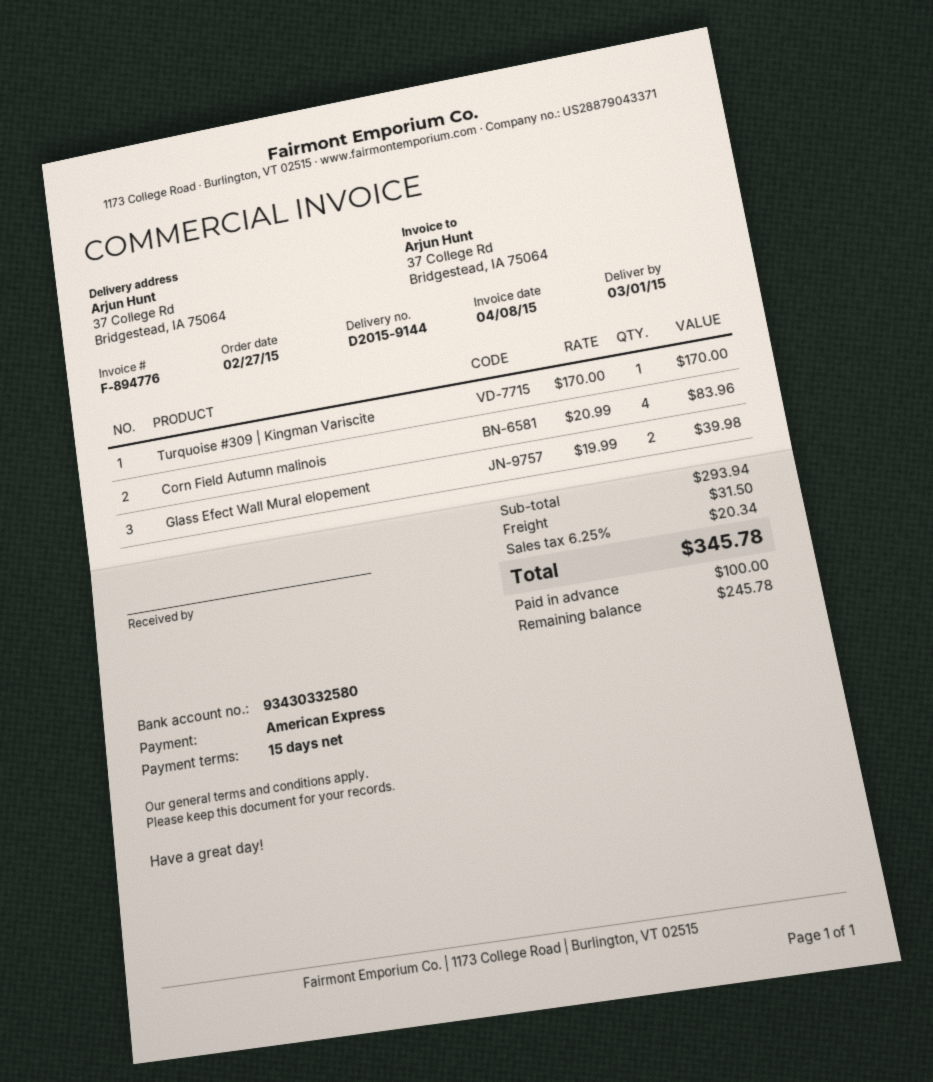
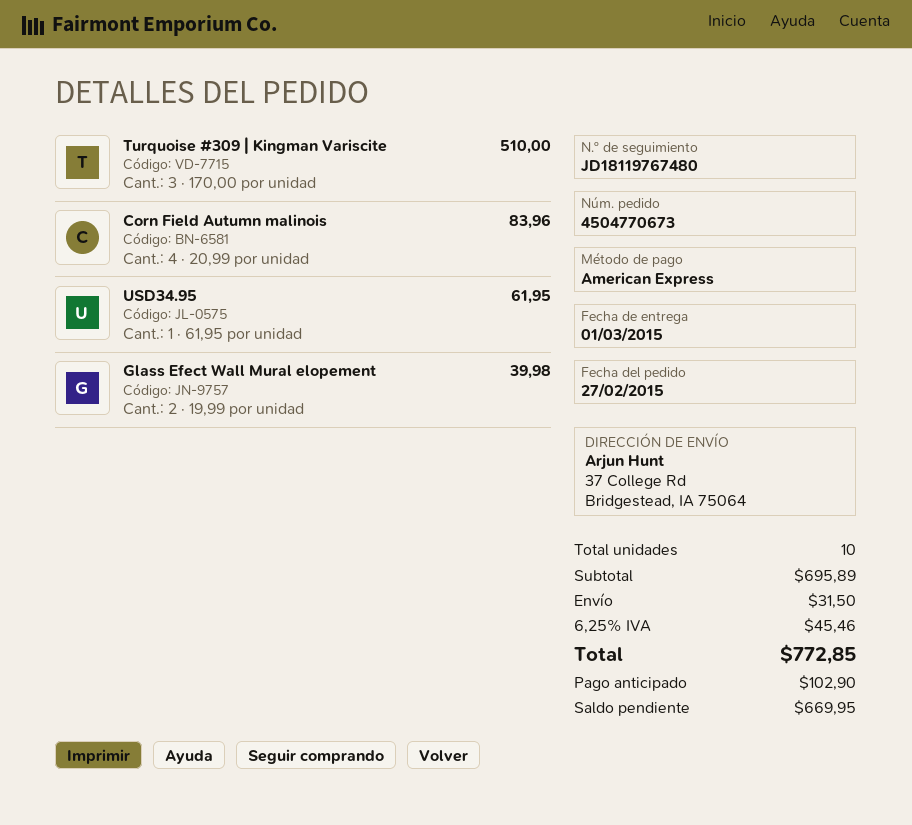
Turquoise #309 | Kingman Variscite: 1 x 170.00 = 170.00 -> 3 x 170.00 = 510.00
USD34.95: none -> 1 x 61.95 = 61.95
subtotal: 293.94 -> 695.89
tax: 6.25% = 20.34 -> 6.25% = 45.46
total: 345.78 -> 772.85
deposit: 100.00 -> 102.90
balance: 245.78 -> 669.95

